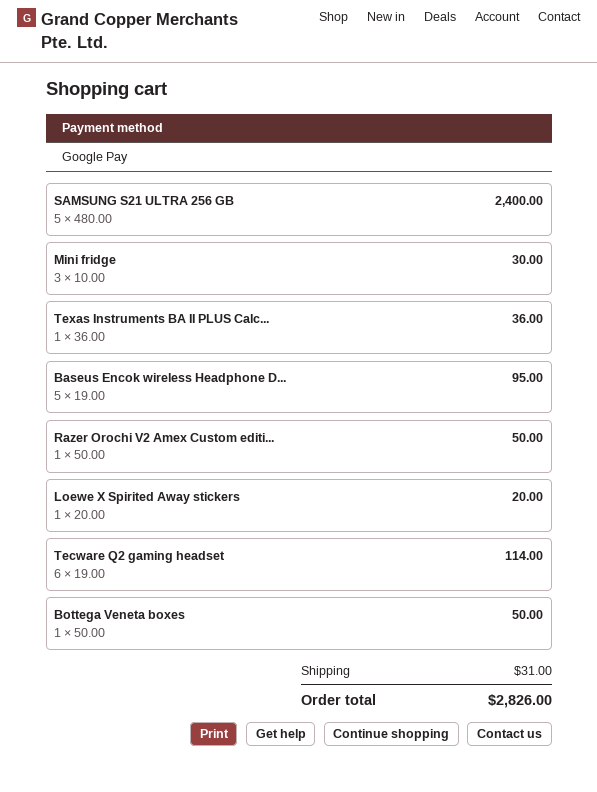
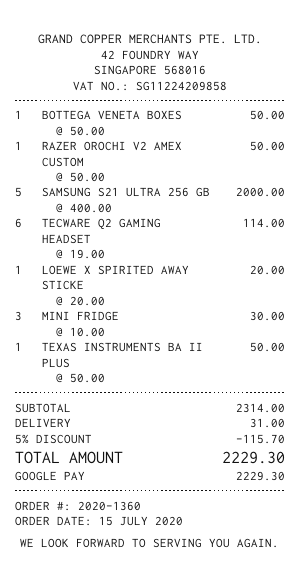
SAMSUNG S21 ULTRA 256 GB: 5 x 480.00 = 2400.00 -> 5 x 400.00 = 2000.00
Texas Instruments BA II PLUS Calc...: 1 x 36.00 = 36.00 -> 1 x 50.00 = 50.00
Baseus Encok wireless Headphone D...: 5 x 19.00 = 95.00 -> none
discount: none -> 5% = 115.70
total: 2826.00 -> 2229.30

